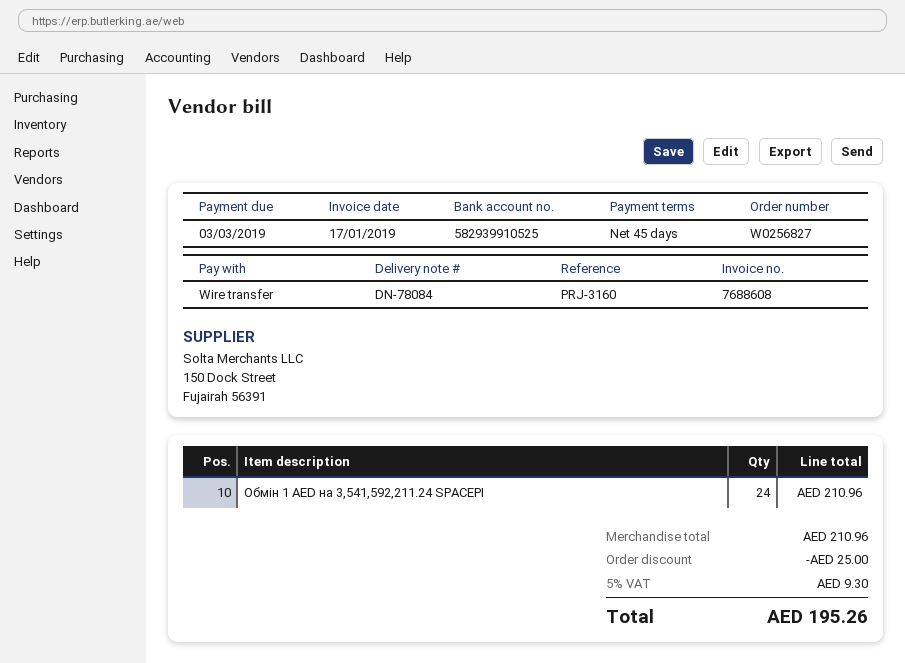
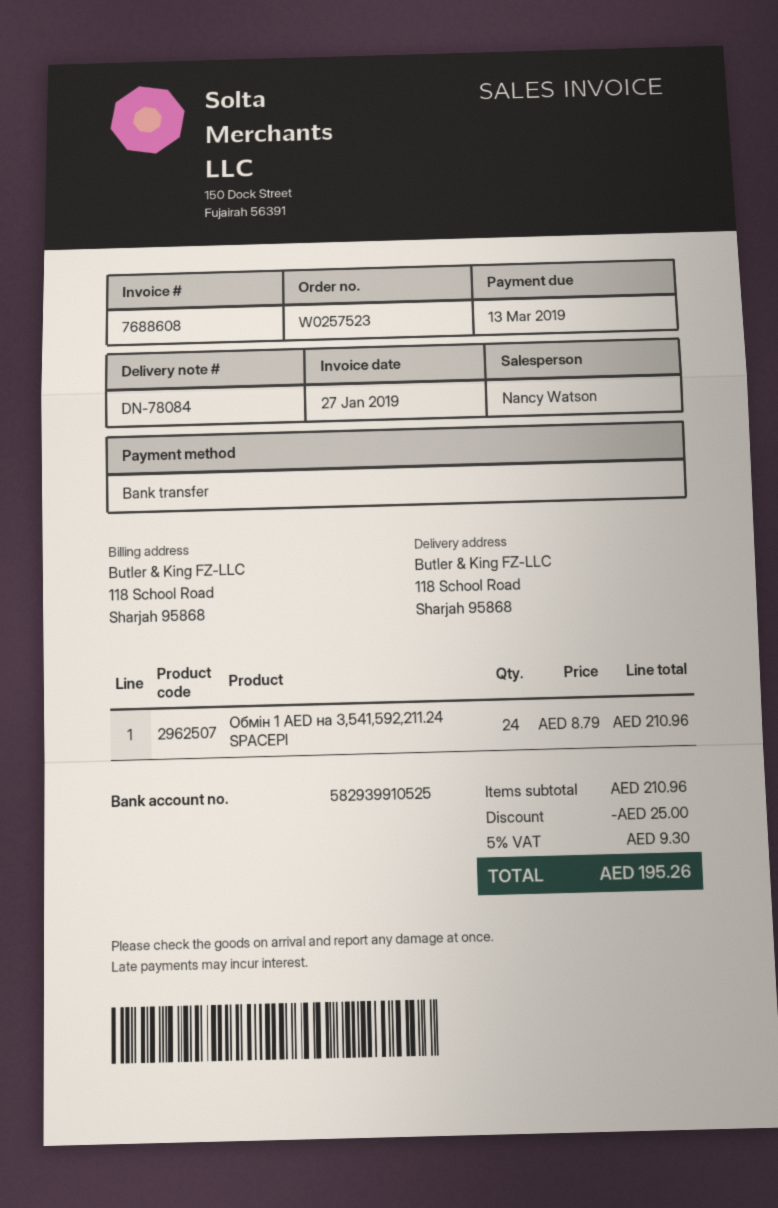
order number: W0256827 -> W0257523
invoice date: 2019-01-17 -> 2019-01-27
due date: 2019-03-03 -> 2019-03-13

